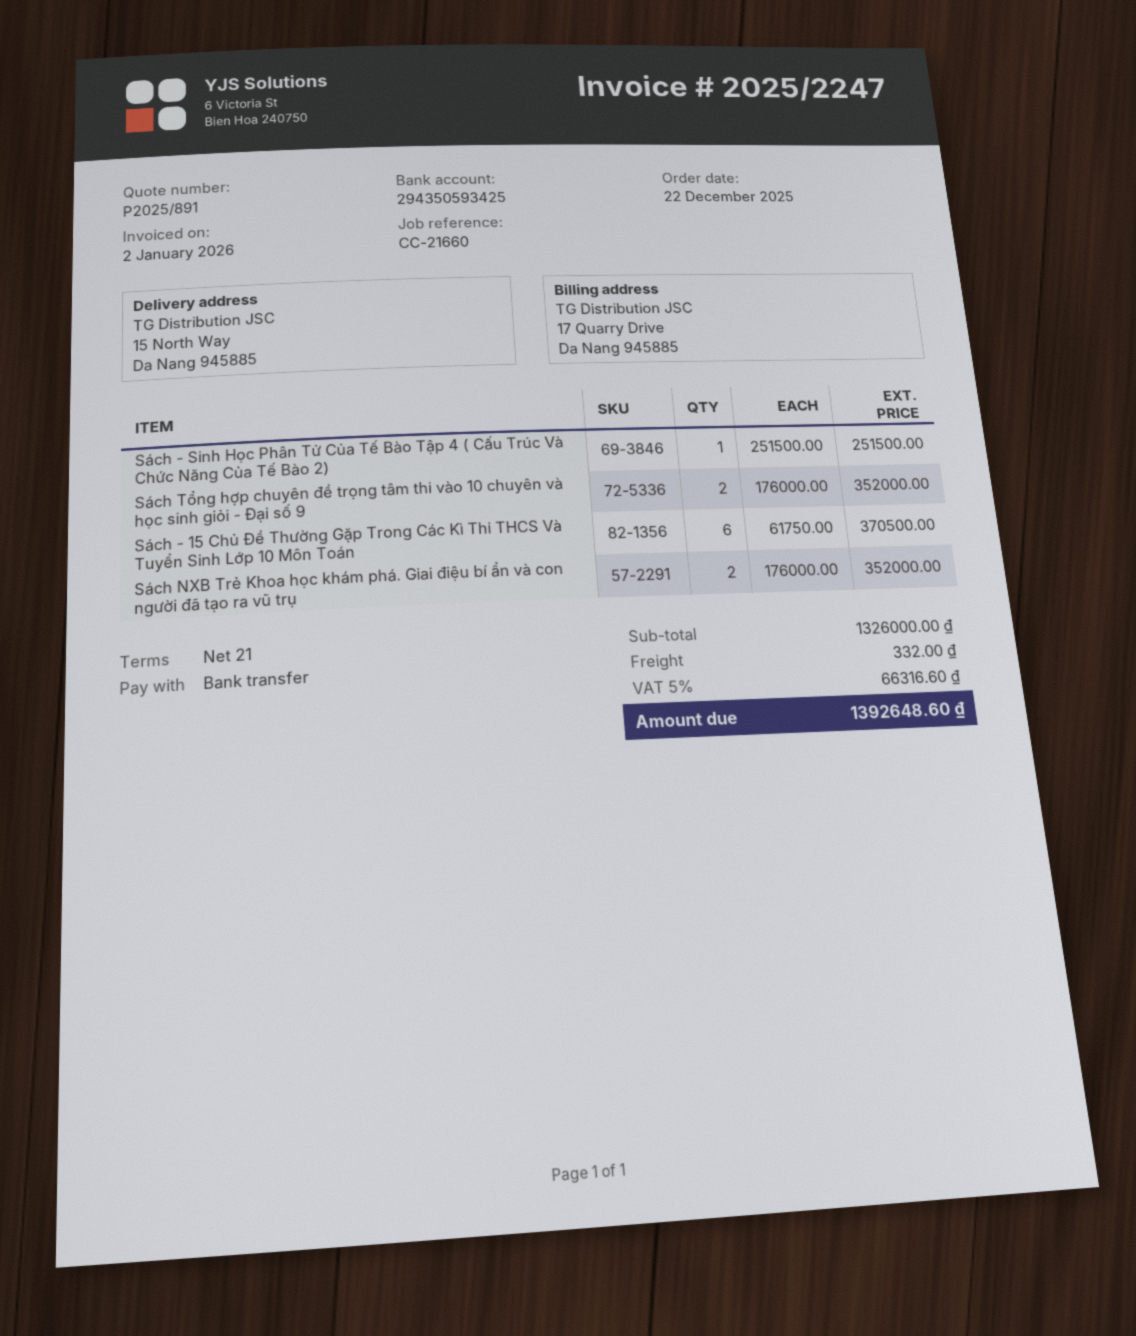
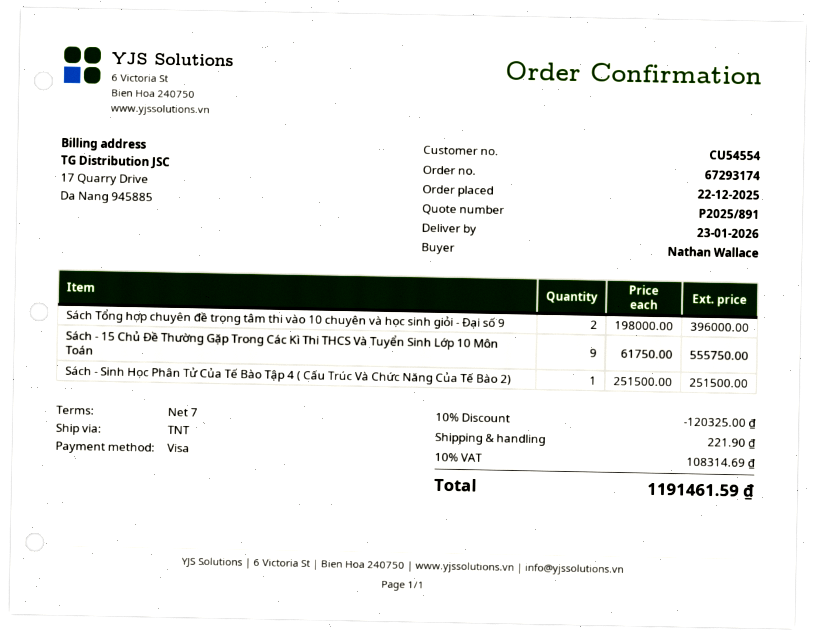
payment terms: 21 days -> 7 days
payment method: bank transfer -> Visa
Sách Tổng hợp chuyên đề trọng tâm thi vào 10 chuyên và học sinh giỏi - Đại số 9: 2 x 176000.00 = 352000.00 -> 2 x 198000.00 = 396000.00
Sách - 15 Chủ Đề Thường Gặp Trong Các Kì Thi THCS Và Tuyển Sinh Lớp 10 Môn Toán: 6 x 61750.00 = 370500.00 -> 9 x 61750.00 = 555750.00
Sách NXB Trẻ Khoa học khám phá. Giai điệu bí ẩn và con người đã tạo ra vũ trụ: 2 x 176000.00 = 352000.00 -> none
discount: none -> 10% = 120325.00
shipping: 332.00 -> 221.90
tax: 5% = 66316.60 -> 10% = 108314.69
total: 1392648.60 -> 1191461.59

